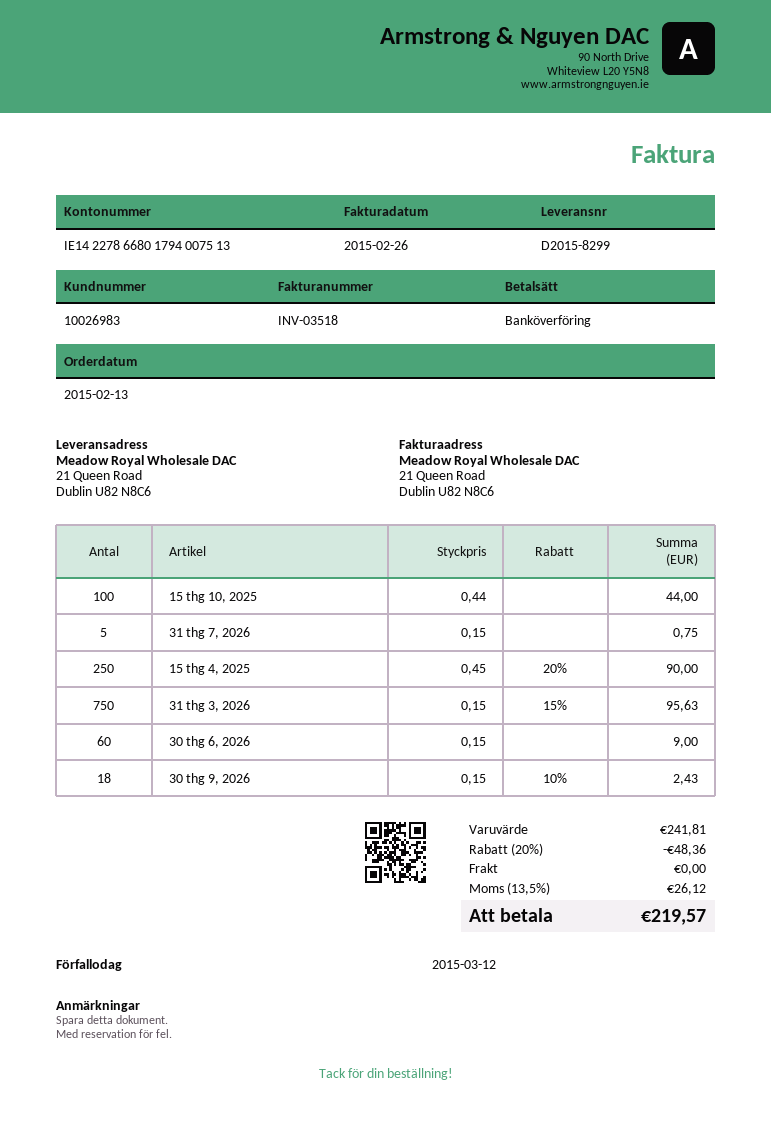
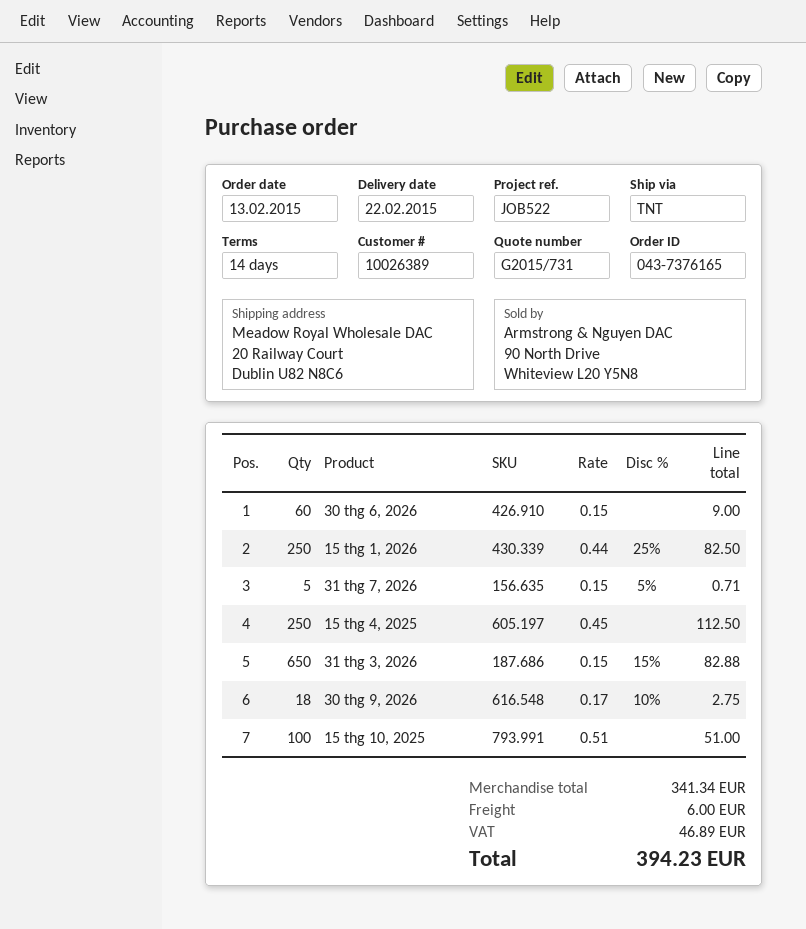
customer number: 10026983 -> 10026389
ship to: 21 Queen Road, Dublin U82 N8C6 -> 20 Railway Court, Dublin U82 N8C6
15 thg 10, 2025: 100 x 0.44 = 44.00 -> 100 x 0.51 = 51.00
31 thg 7, 2026: 5 x 0.15 = 0.75 -> 5 x 0.15 - 5% = 0.71
15 thg 4, 2025: 250 x 0.45 - 20% = 90.00 -> 250 x 0.45 = 112.50
31 thg 3, 2026: 750 x 0.15 - 15% = 95.63 -> 650 x 0.15 - 15% = 82.88
30 thg 9, 2026: 18 x 0.15 - 10% = 2.43 -> 18 x 0.17 - 10% = 2.75
15 thg 1, 2026: none -> 250 x 0.44 - 25% = 82.50
subtotal: 241.81 -> 341.34
discount: 20% = 48.36 -> none
shipping: 0.00 -> 6.00
tax: 26.12 -> 46.89
total: 219.57 -> 394.23

